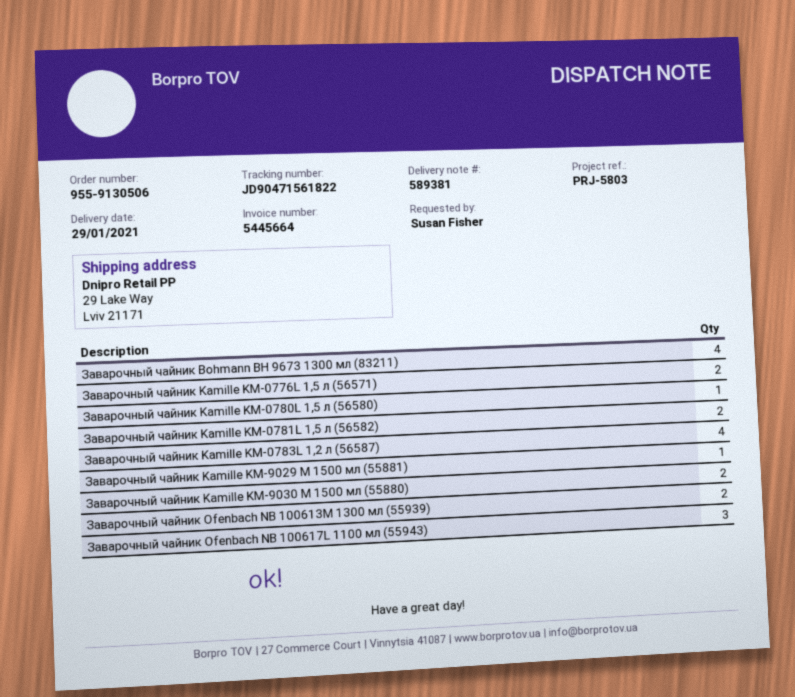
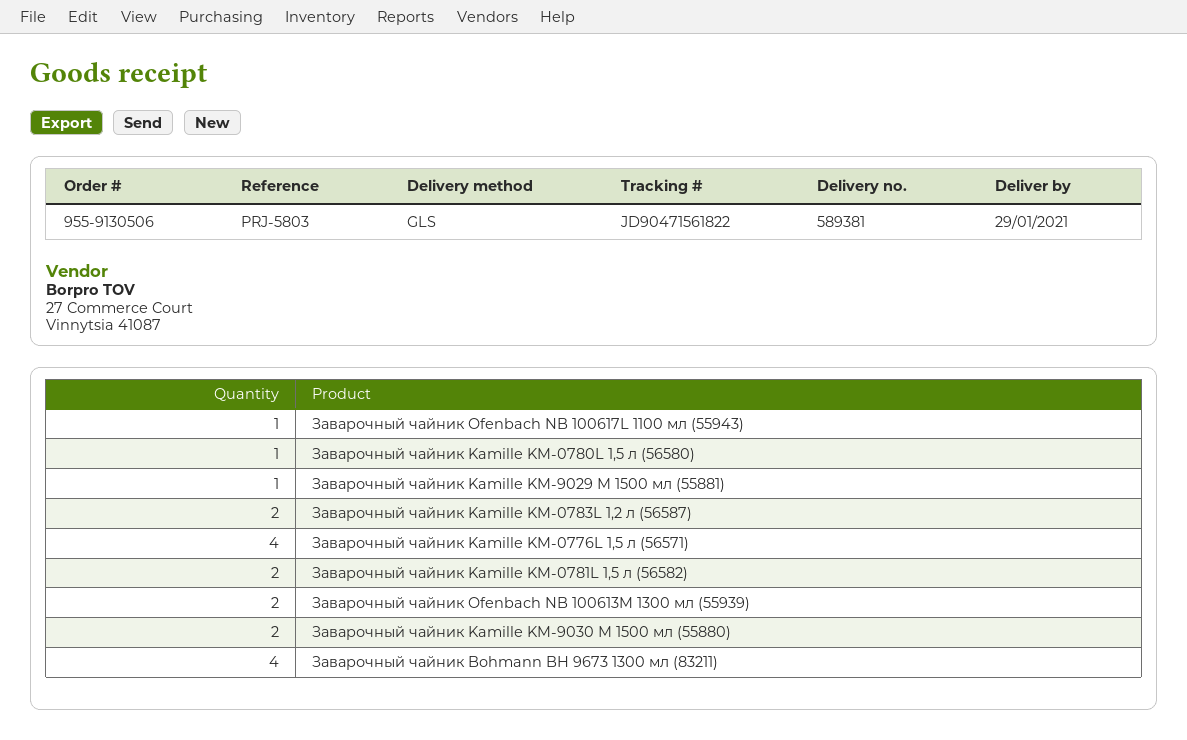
Заварочный чайник Kamille KM-0776L 1,5 л (56571): 2 -> 4
Заварочный чайник Kamille KM-0783L 1,2 л (56587): 4 -> 2
Заварочный чайник Ofenbach NB 100617L 1100 мл (55943): 3 -> 1

